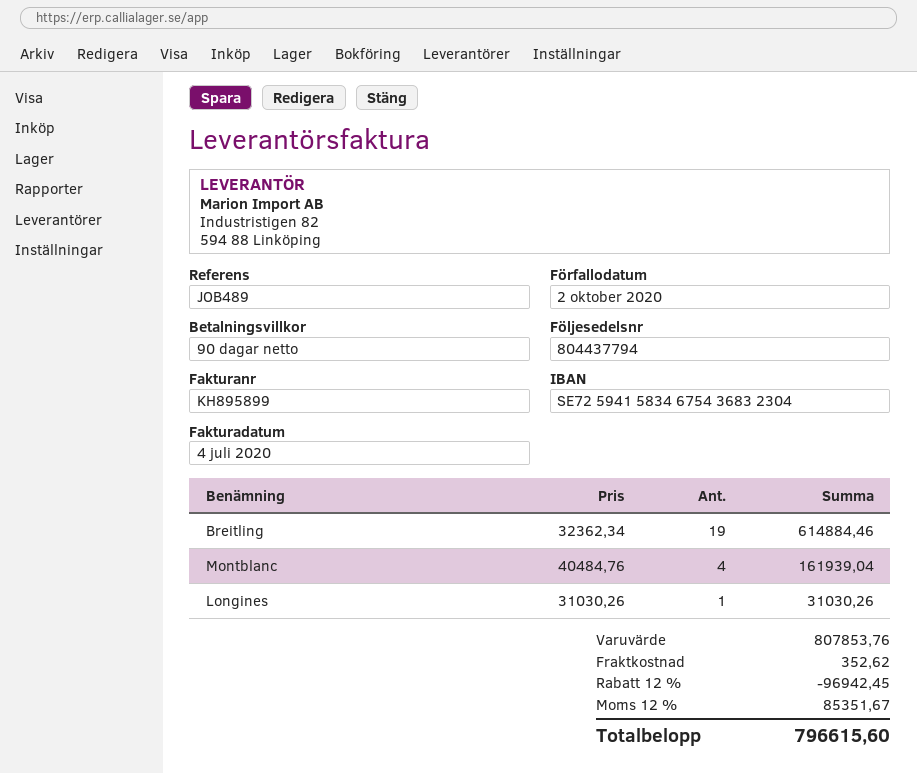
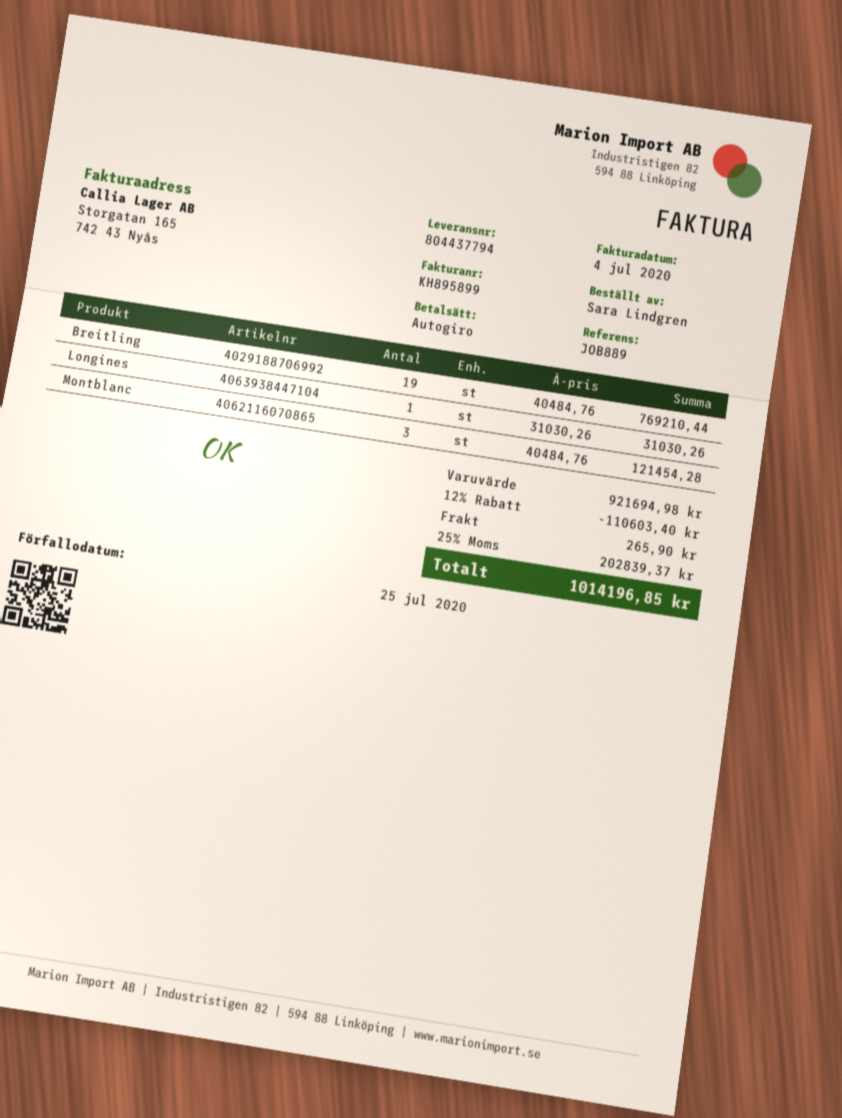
due date: 2020-10-02 -> 2020-07-25
reference: JOB489 -> JOB889
Breitling: 19 x 32362.34 = 614884.46 -> 19 x 40484.76 = 769210.44
Montblanc: 4 x 40484.76 = 161939.04 -> 3 x 40484.76 = 121454.28
subtotal: 807853.76 -> 921694.98
discount: 12% = 96942.45 -> 12% = 110603.40
shipping: 352.62 -> 265.90
tax: 12% = 85351.67 -> 25% = 202839.37
total: 796615.60 -> 1014196.85

